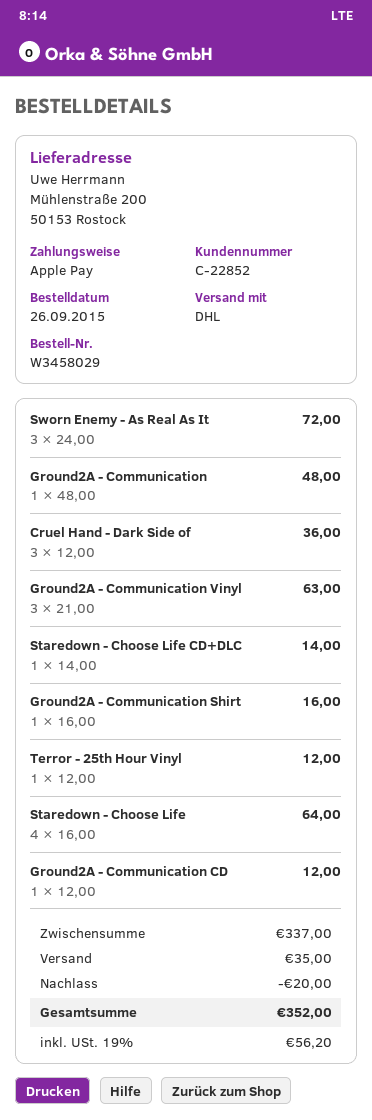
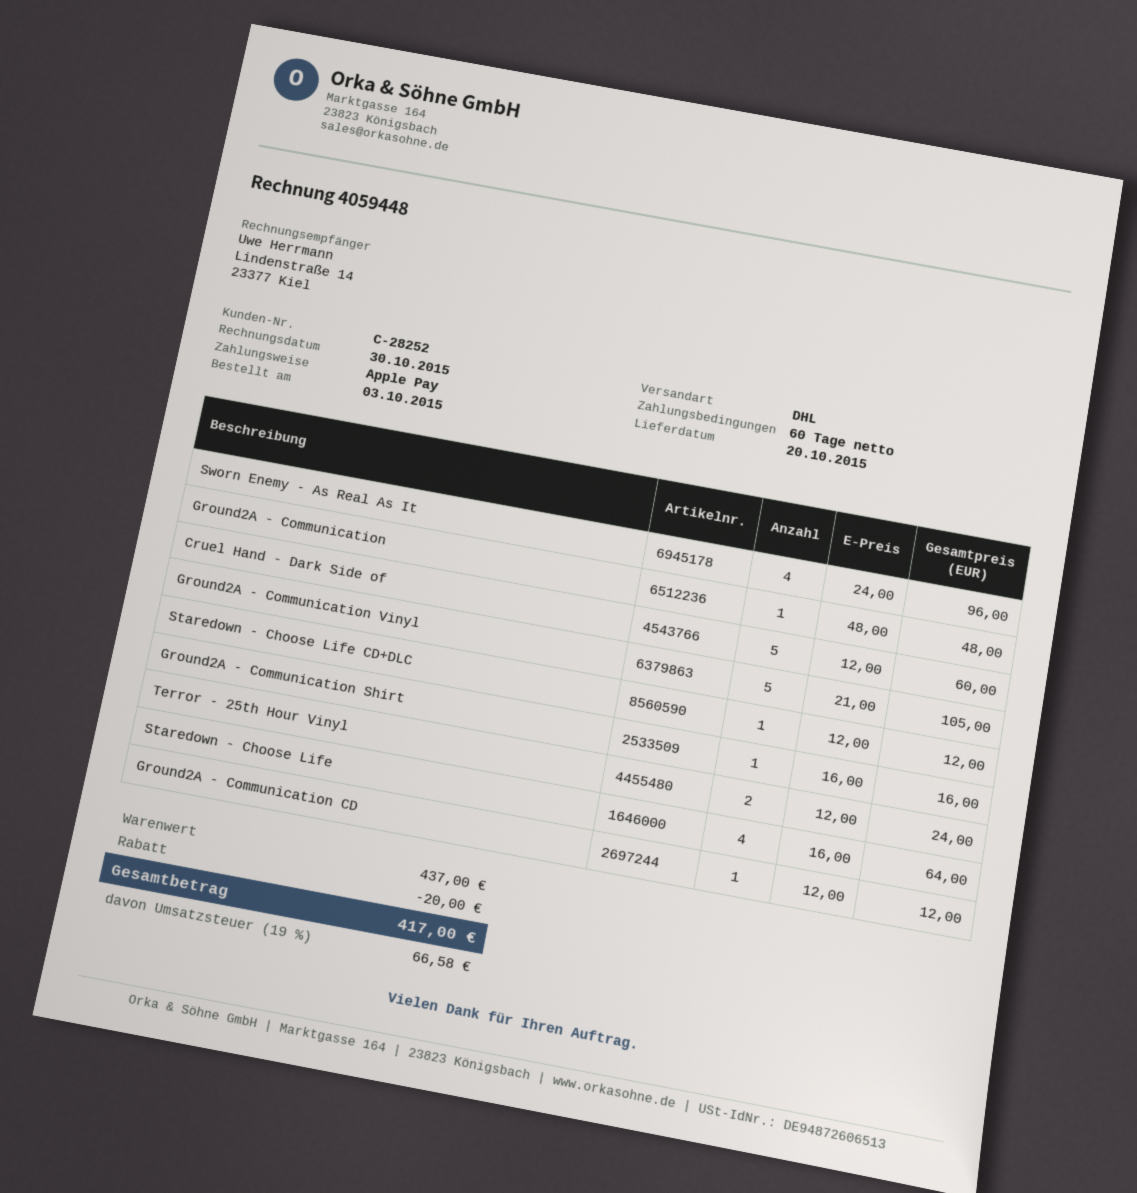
order date: 2015-09-26 -> 2015-10-03
customer number: C-22852 -> C-28252
Sworn Enemy - As Real As It: 3 x 24.00 = 72.00 -> 4 x 24.00 = 96.00
Cruel Hand - Dark Side of: 3 x 12.00 = 36.00 -> 5 x 12.00 = 60.00
Ground2A - Communication Vinyl: 3 x 21.00 = 63.00 -> 5 x 21.00 = 105.00
Staredown - Choose Life CD+DLC: 1 x 14.00 = 14.00 -> 1 x 12.00 = 12.00
Terror - 25th Hour Vinyl: 1 x 12.00 = 12.00 -> 2 x 12.00 = 24.00
subtotal: 337.00 -> 437.00
shipping: 35.00 -> none
tax: 19% = 56.20 -> 19% = 66.58
total: 352.00 -> 417.00

